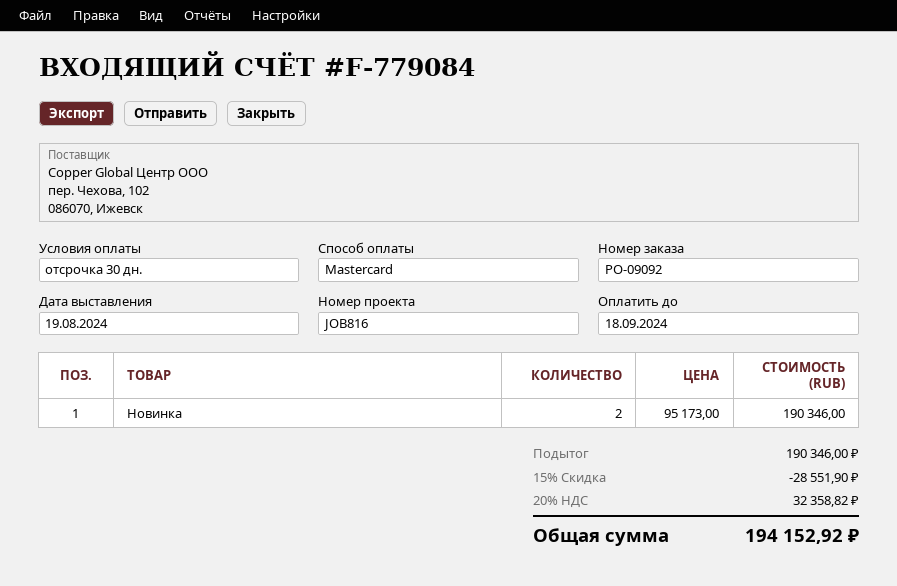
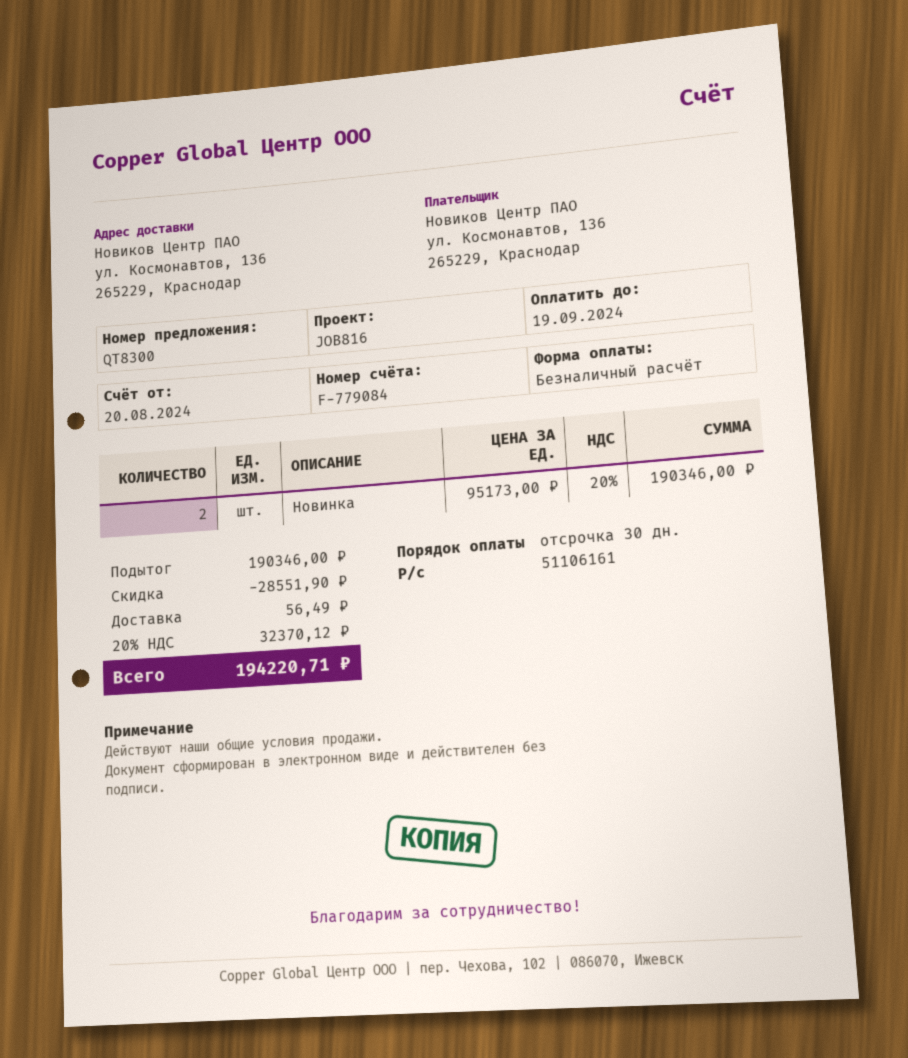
invoice date: 2024-08-19 -> 2024-08-20
due date: 2024-09-18 -> 2024-09-19
payment method: Mastercard -> bank transfer
shipping: none -> 56.49
tax: 20% = 32358.82 -> 20% = 32370.12
total: 194152.92 -> 194220.71

